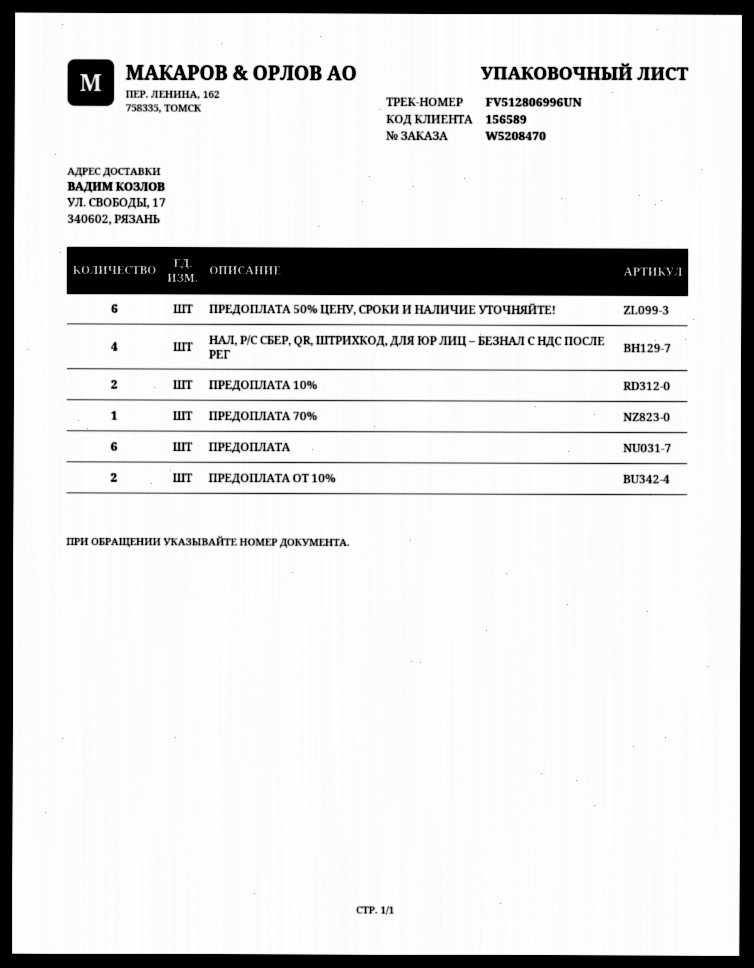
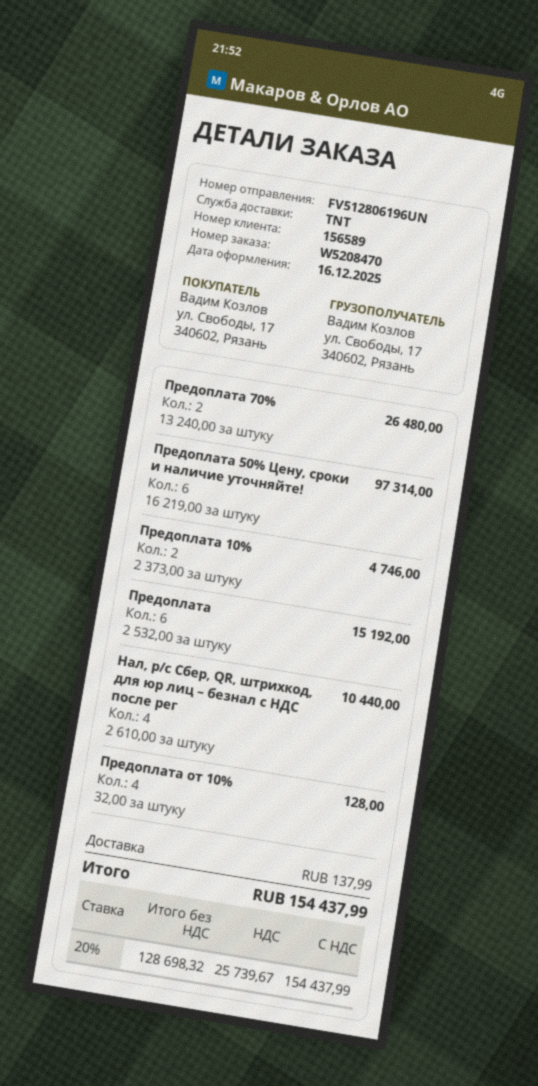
tracking number: FV512806996UN -> FV512806196UN
ПРЕДОПЛАТА 70%: 1 -> 2
ПРЕДОПЛАТА ОТ 10%: 2 -> 4

